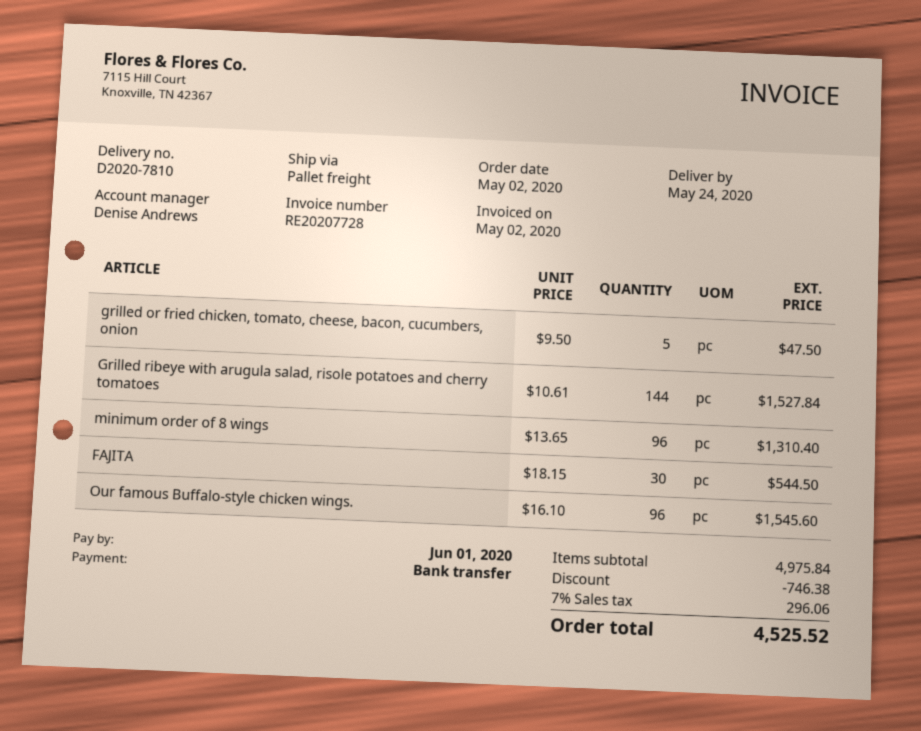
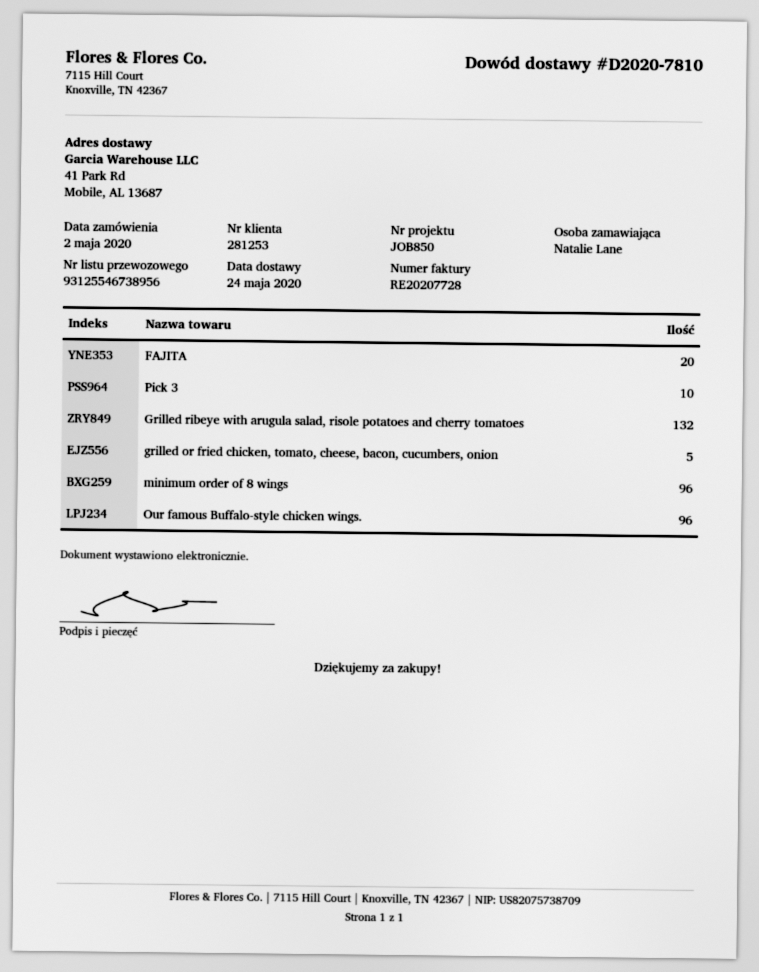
Grilled ribeye with arugula salad, risole potatoes and cherry tomatoes: 144 -> 132
FAJITA: 30 -> 20
Pick 3: none -> 10

